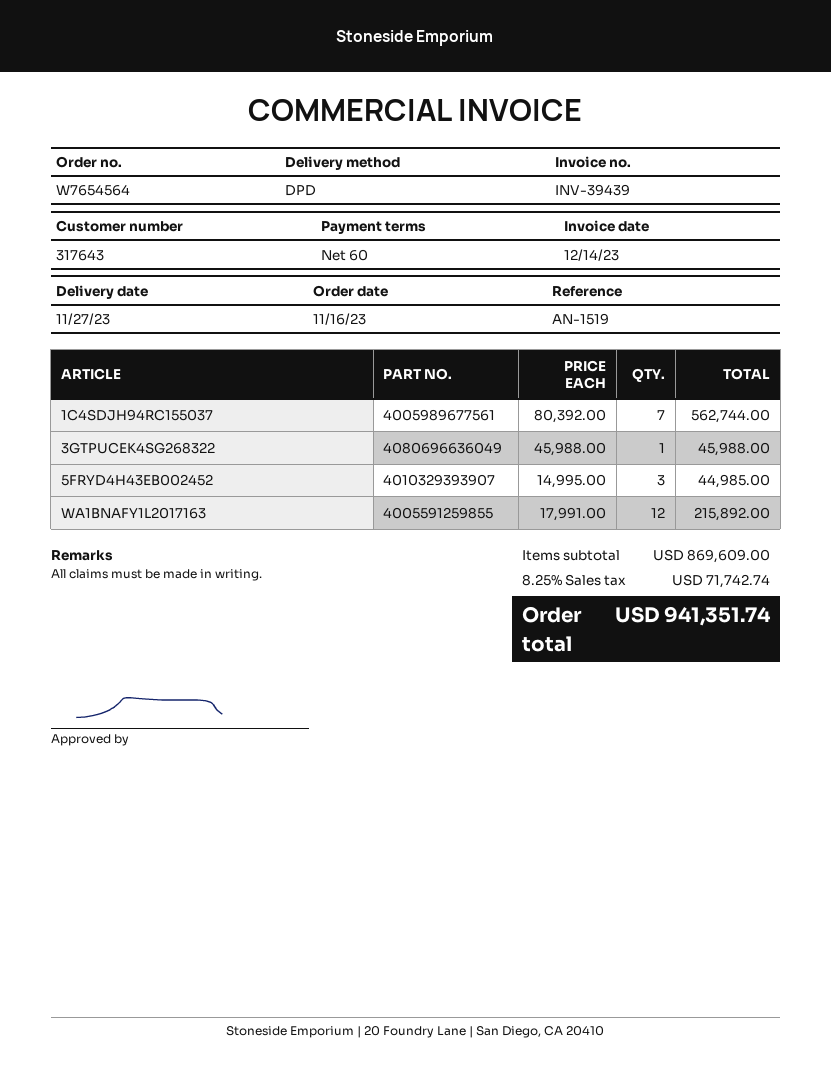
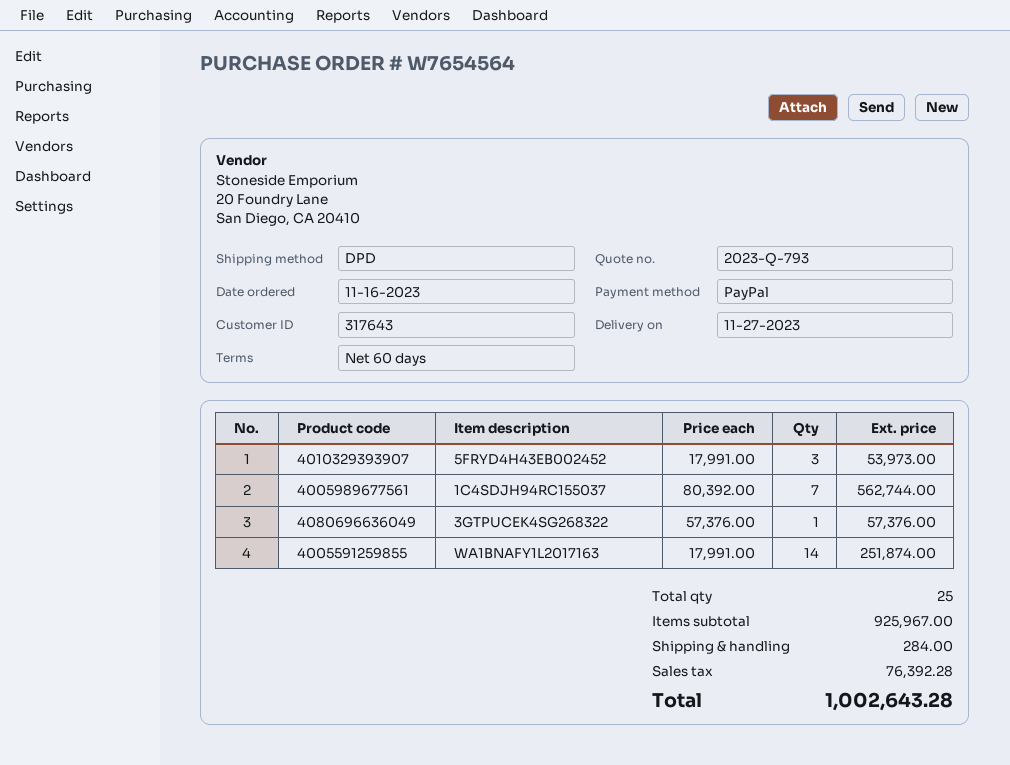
3GTPUCEK4SG268322: 1 x 45988.00 = 45988.00 -> 1 x 57376.00 = 57376.00
5FRYD4H43EB002452: 3 x 14995.00 = 44985.00 -> 3 x 17991.00 = 53973.00
WA1BNAFY1L2017163: 12 x 17991.00 = 215892.00 -> 14 x 17991.00 = 251874.00
subtotal: 869609.00 -> 925967.00
shipping: none -> 284.00
tax: 71742.74 -> 76392.28
total: 941351.74 -> 1002643.28

